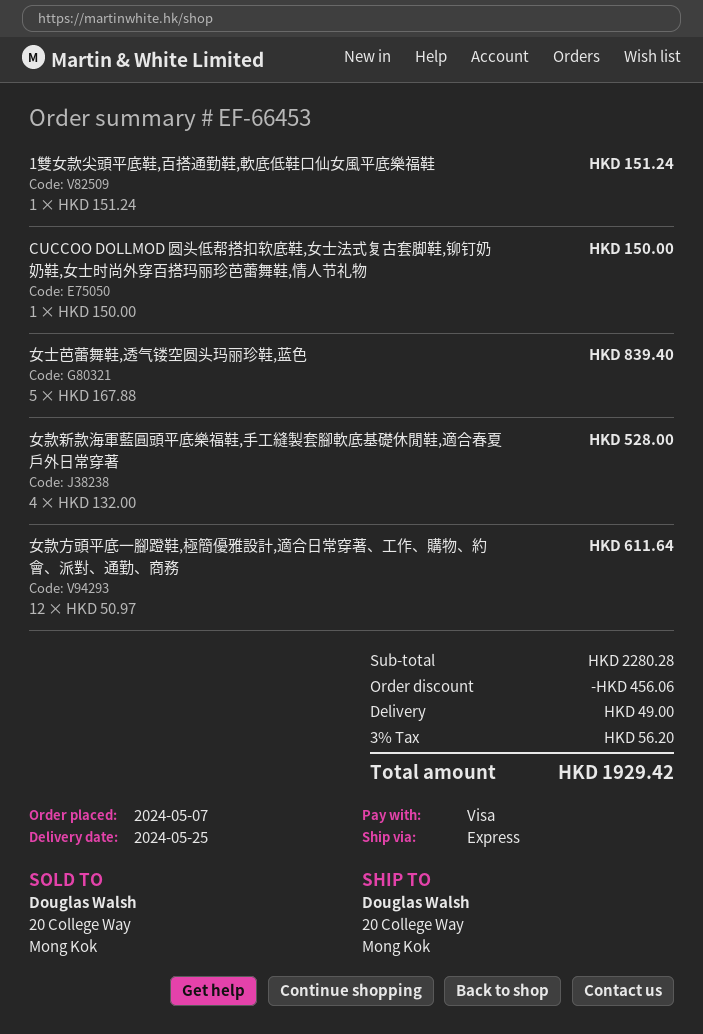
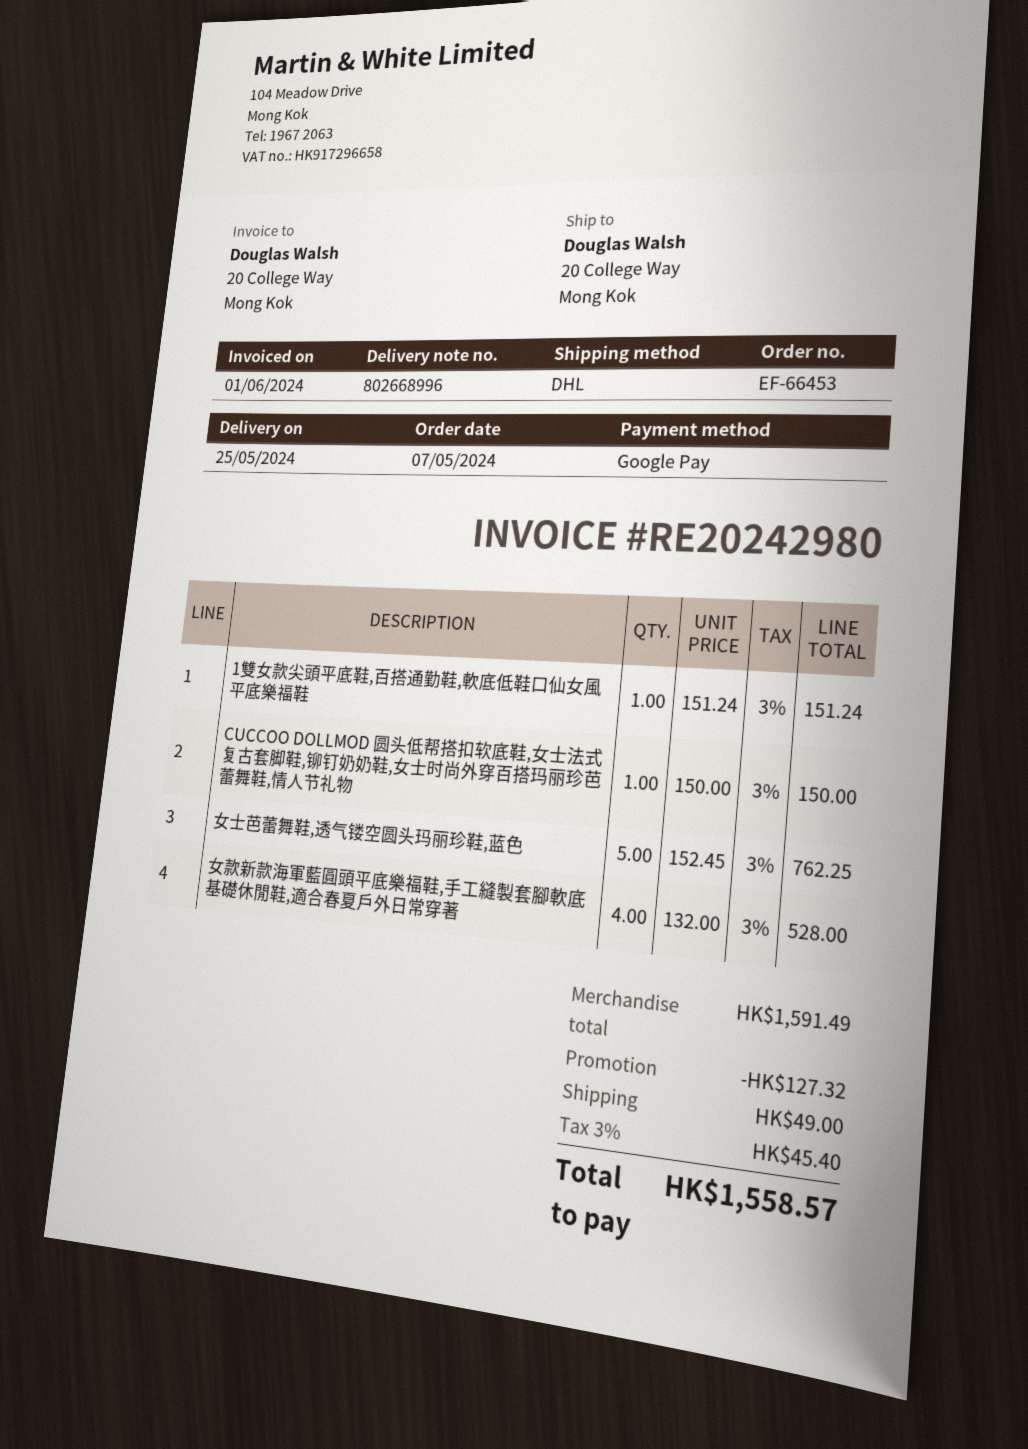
payment method: Visa -> Google Pay
shipping method: express -> DHL
女士芭蕾舞鞋,透气镂空圆头玛丽珍鞋,蓝色: 5 x 167.88 = 839.40 -> 5 x 152.45 = 762.25
女款方頭平底一腳蹬鞋,極簡優雅設計,適合日常穿著、工作、購物、約會、派對、通勤、商務: 12 x 50.97 = 611.64 -> none
subtotal: 2280.28 -> 1591.49
discount: 456.06 -> 127.32
tax: 3% = 56.20 -> 3% = 45.40
total: 1929.42 -> 1558.57

